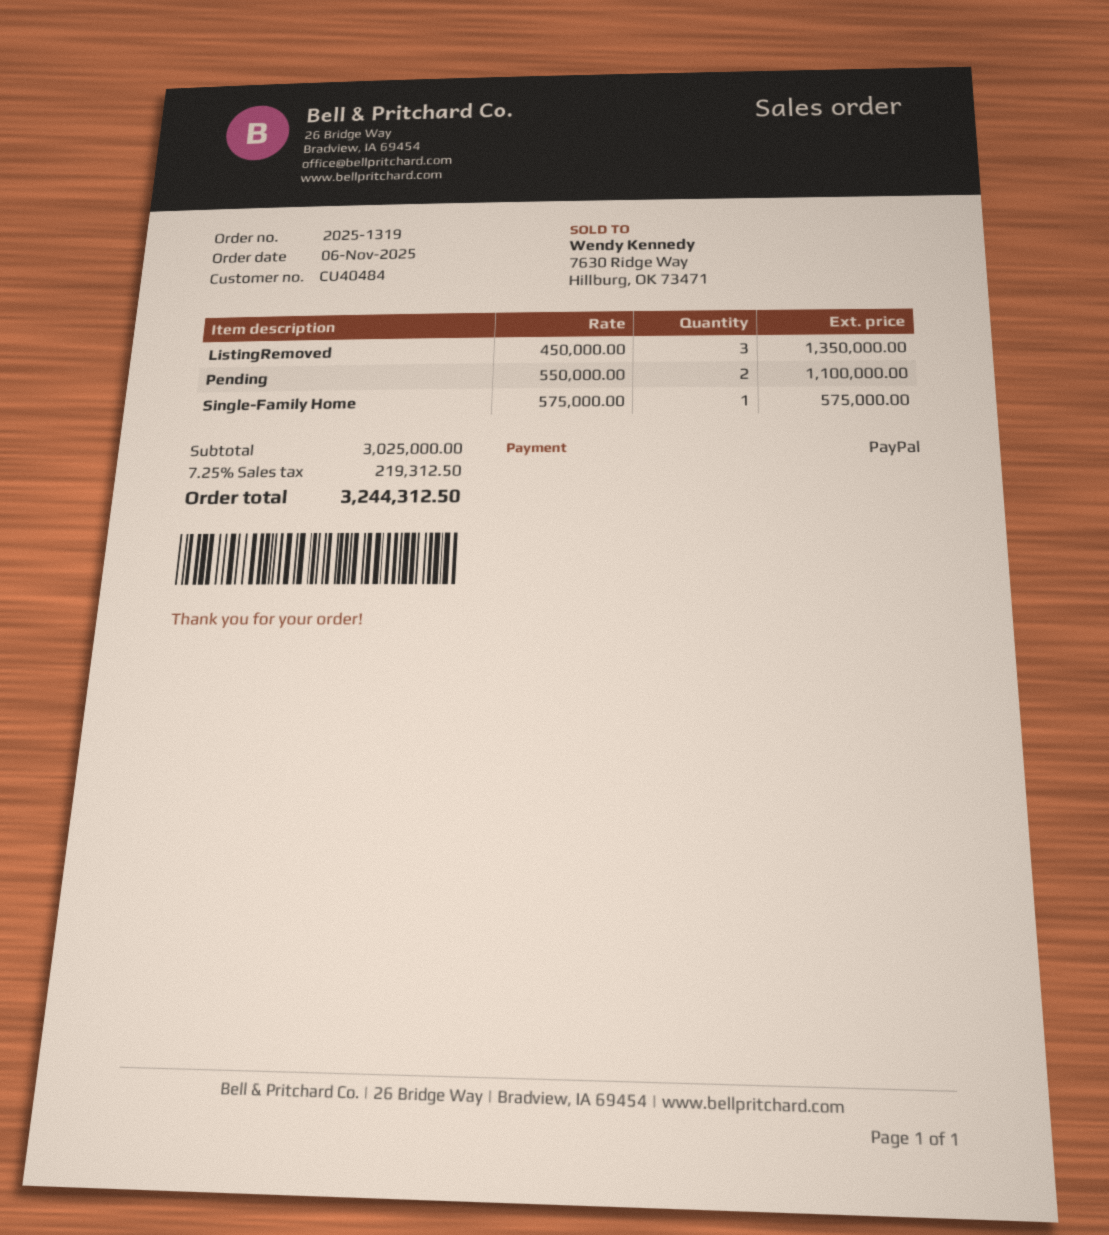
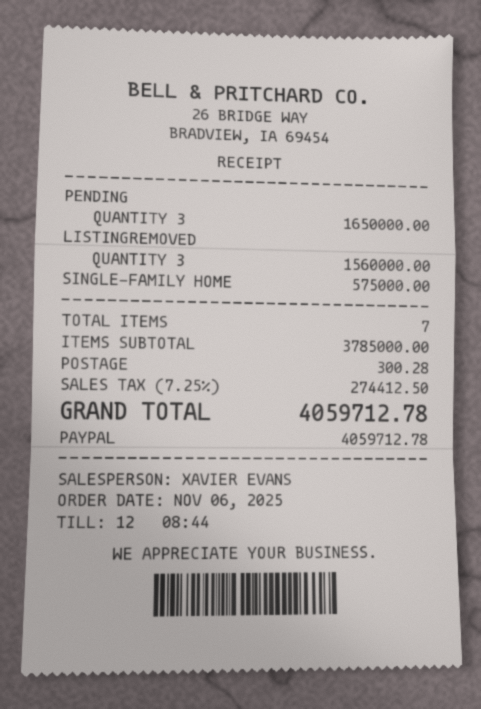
ListingRemoved: 3 for 1350000.00 -> 3 for 1560000.00
Pending: 2 for 1100000.00 -> 3 for 1650000.00
subtotal: 3025000.00 -> 3785000.00
shipping: none -> 300.28
tax: 7.25% = 219312.50 -> 7.25% = 274412.50
total: 3244312.50 -> 4059712.78

